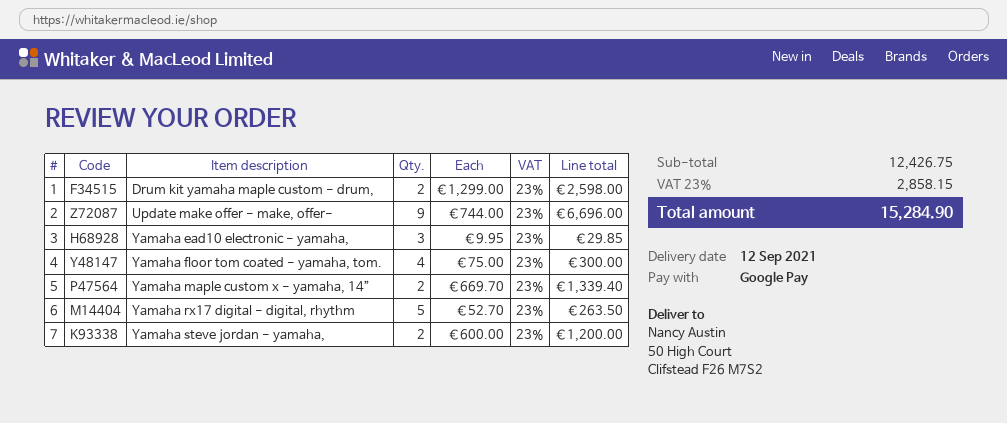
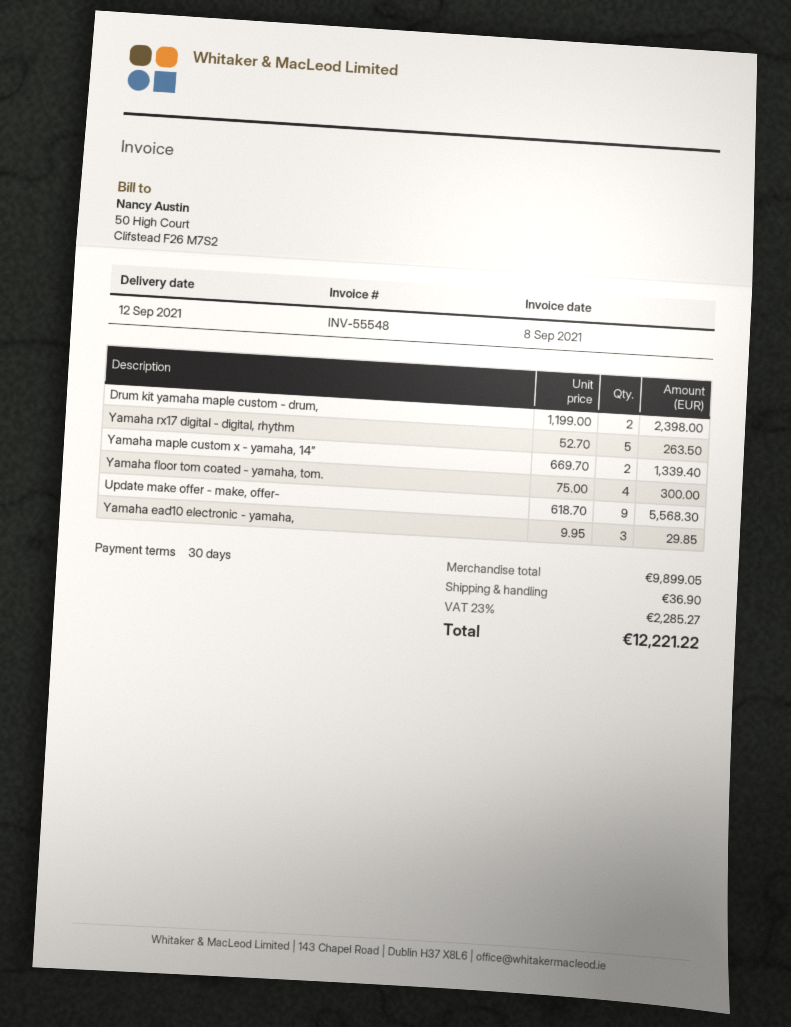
Drum kit yamaha maple custom - drum,: 2 x 1299.00 = 2598.00 -> 2 x 1199.00 = 2398.00
Update make offer - make, offer-: 9 x 744.00 = 6696.00 -> 9 x 618.70 = 5568.30
Yamaha steve jordan - yamaha,: 2 x 600.00 = 1200.00 -> none
subtotal: 12426.75 -> 9899.05
shipping: none -> 36.90
tax: 23% = 2858.15 -> 23% = 2285.27
total: 15284.90 -> 12221.22

